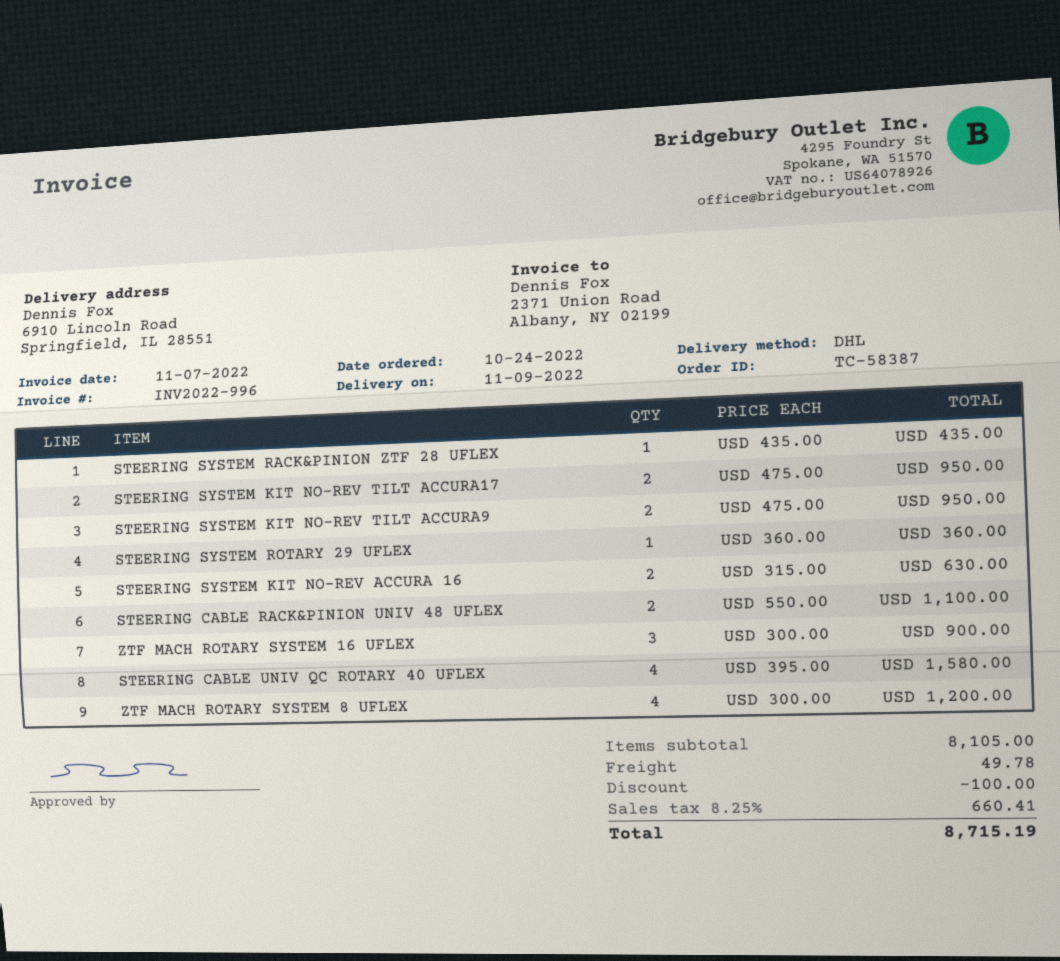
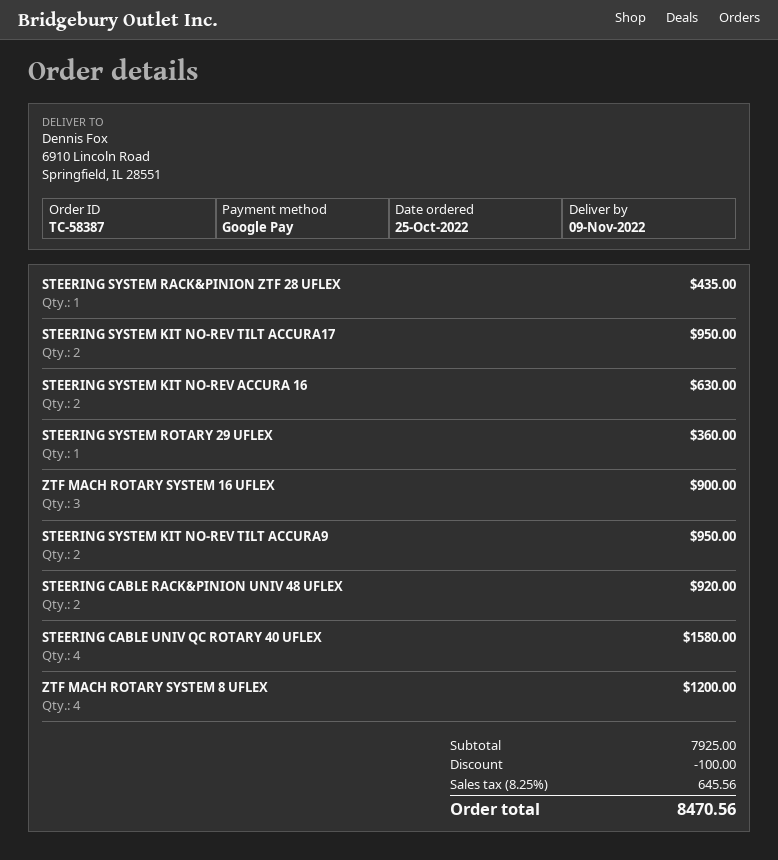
order date: 2022-10-24 -> 2022-10-25
STEERING CABLE RACK&PINION UNIV 48 UFLEX: 2 for 1100.00 -> 2 for 920.00
subtotal: 8105.00 -> 7925.00
shipping: 49.78 -> none
tax: 8.25% = 660.41 -> 8.25% = 645.56
total: 8715.19 -> 8470.56

